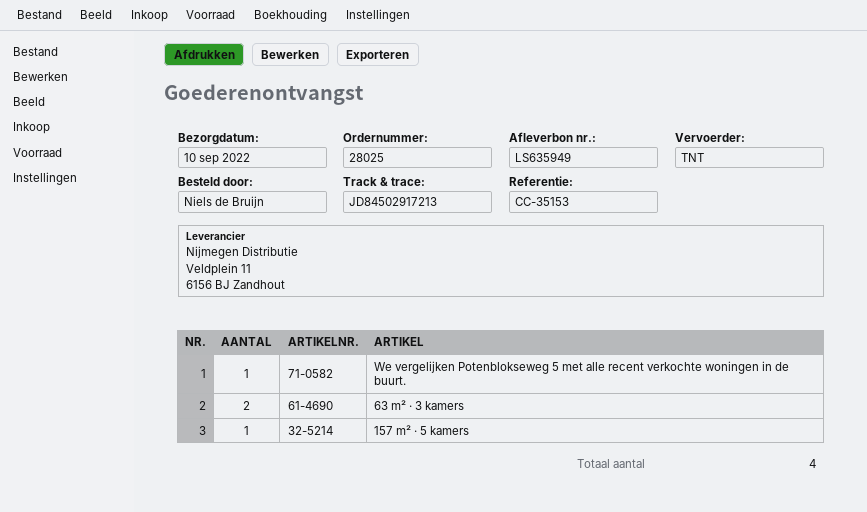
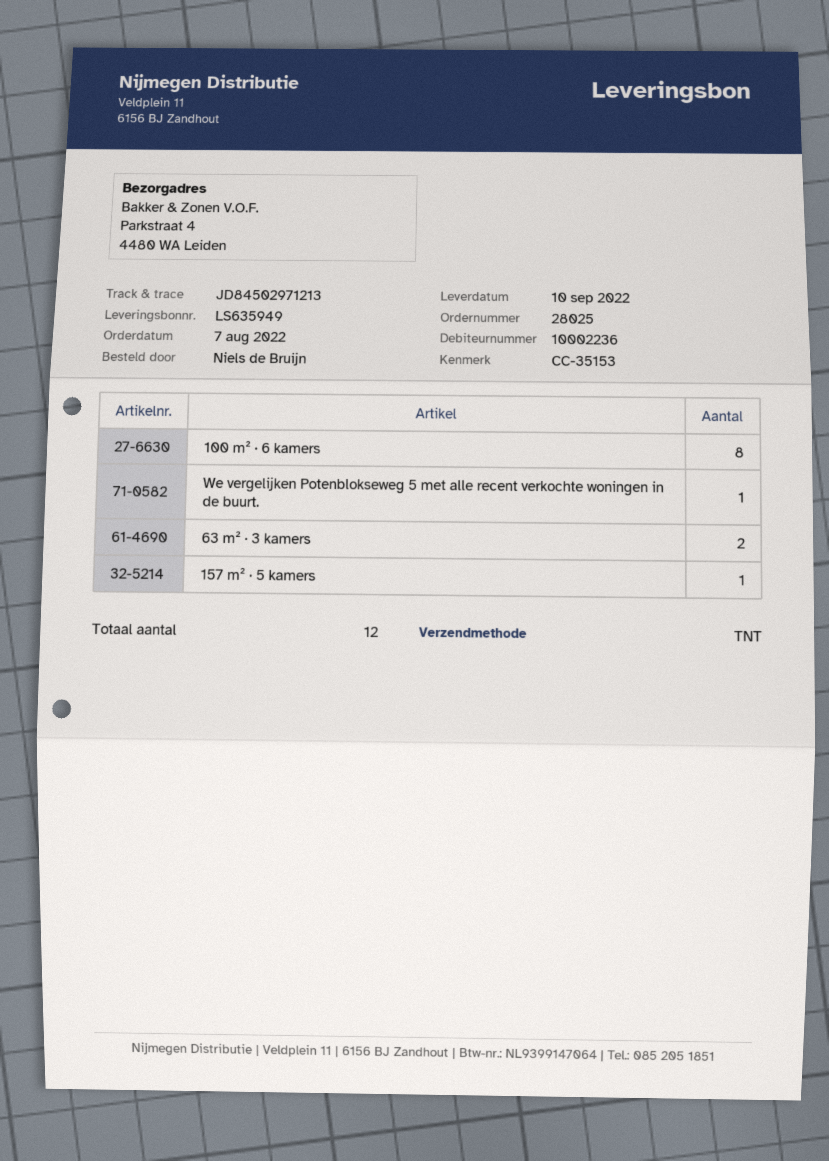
tracking number: JD84502917213 -> JD84502971213
100 m² · 6 kamers: none -> 8
total quantity: 4 -> 12

